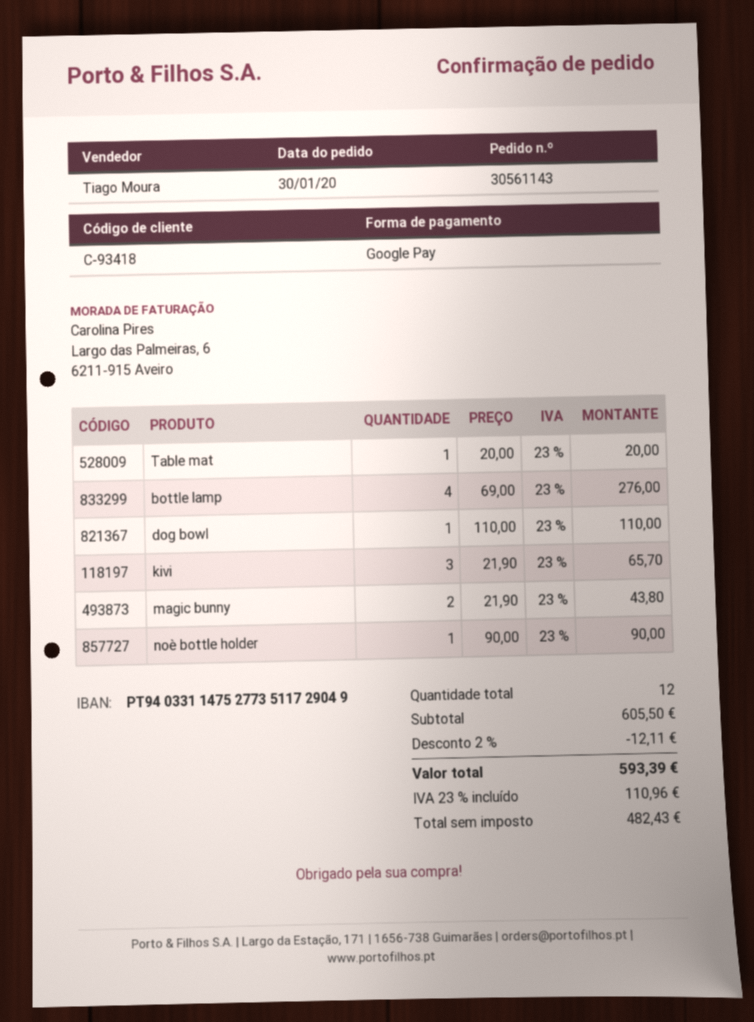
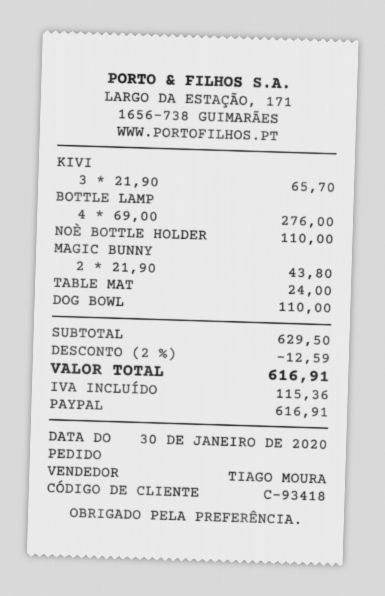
payment method: Google Pay -> PayPal
Table mat: 1 x 20.00 = 20.00 -> 1 x 24.00 = 24.00
noè bottle holder: 1 x 90.00 = 90.00 -> 1 x 110.00 = 110.00
subtotal: 605.50 -> 629.50
discount: 2% = 12.11 -> 2% = 12.59
tax: 110.96 -> 115.36
total: 593.39 -> 616.91

